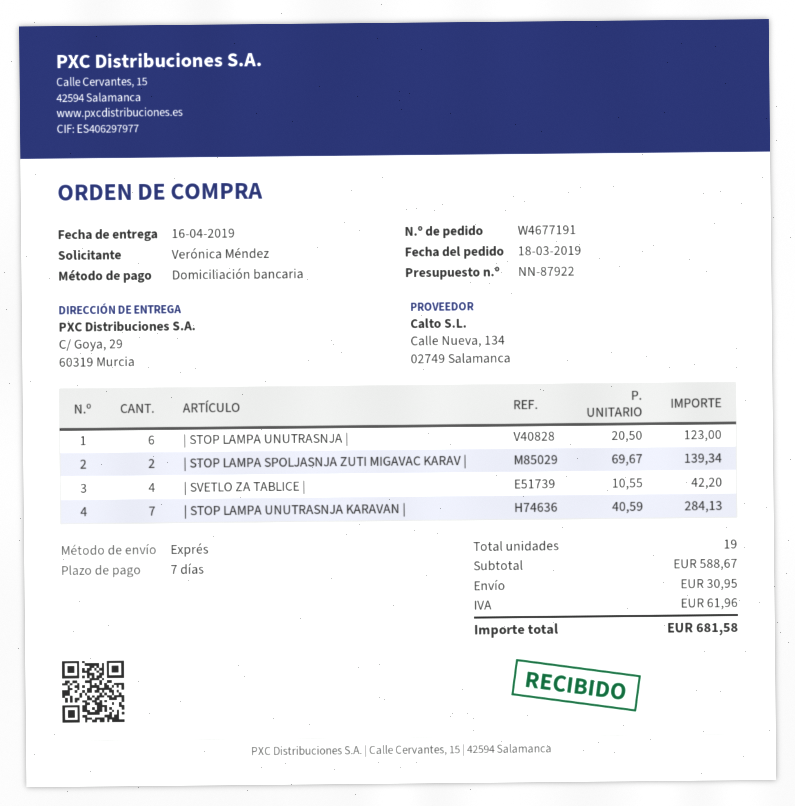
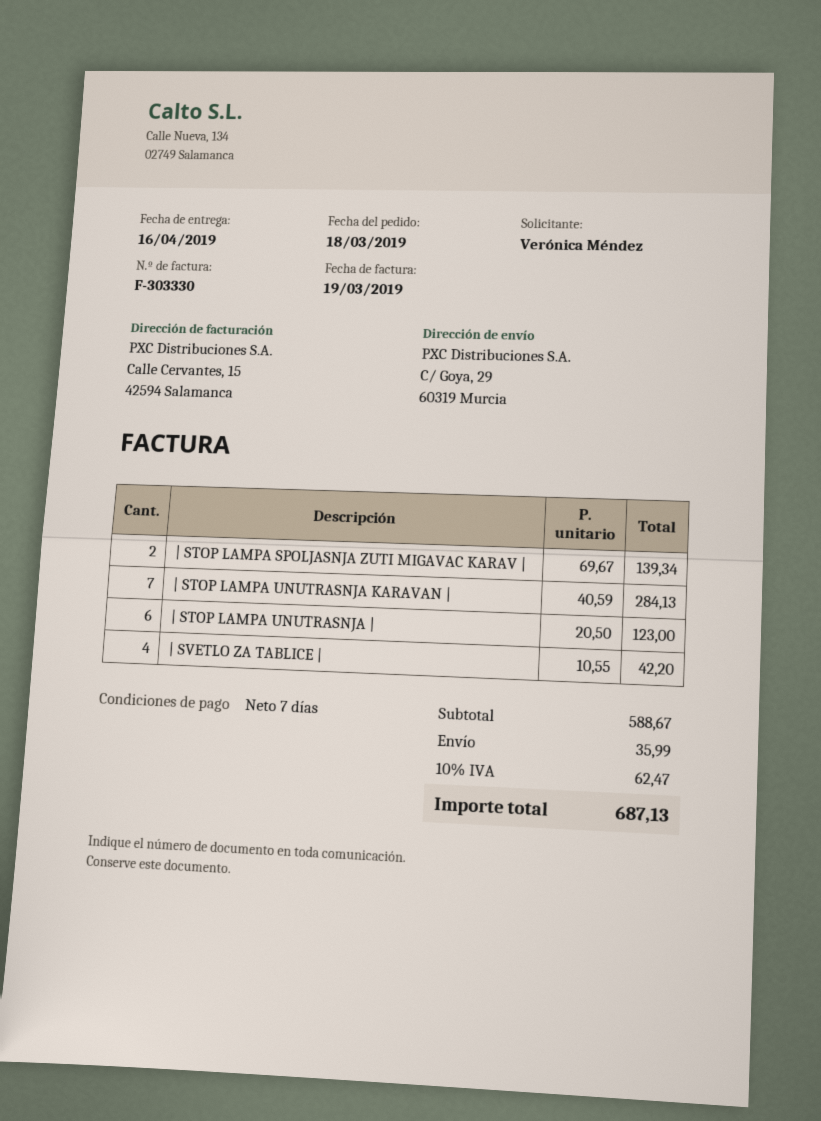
shipping: 30.95 -> 35.99
tax: 61.96 -> 62.47
total: 681.58 -> 687.13

